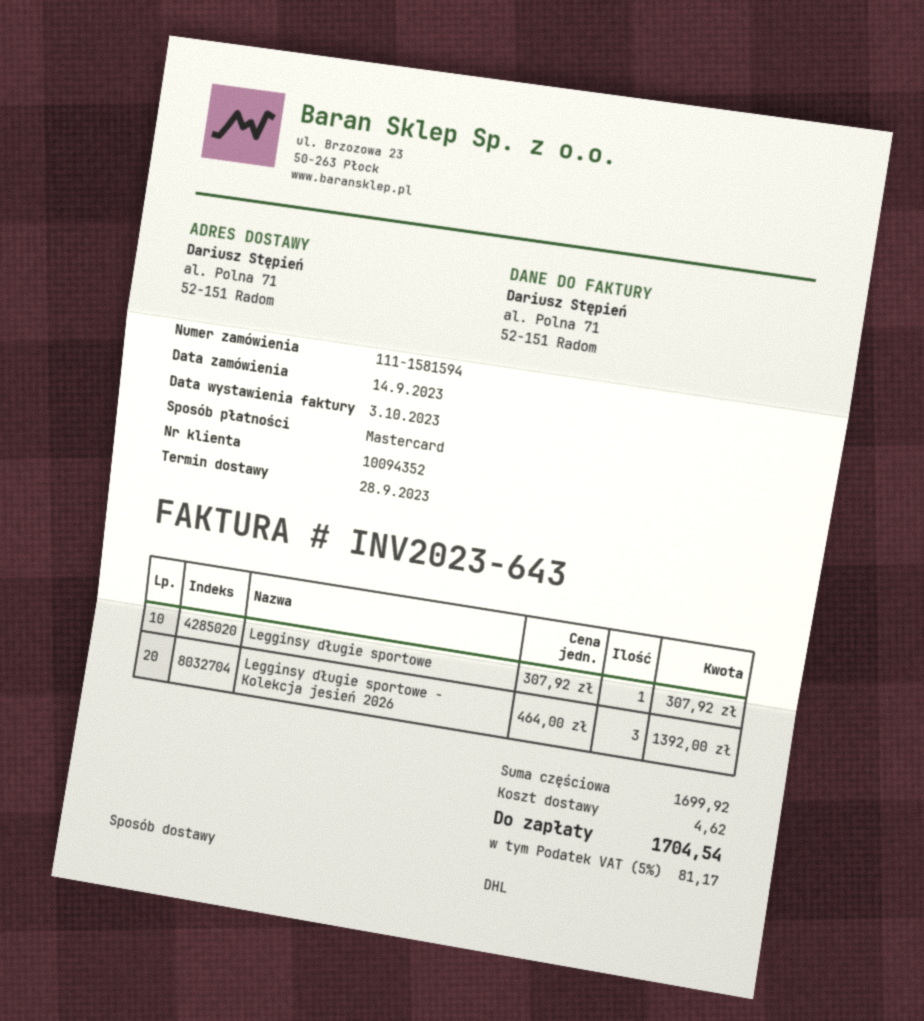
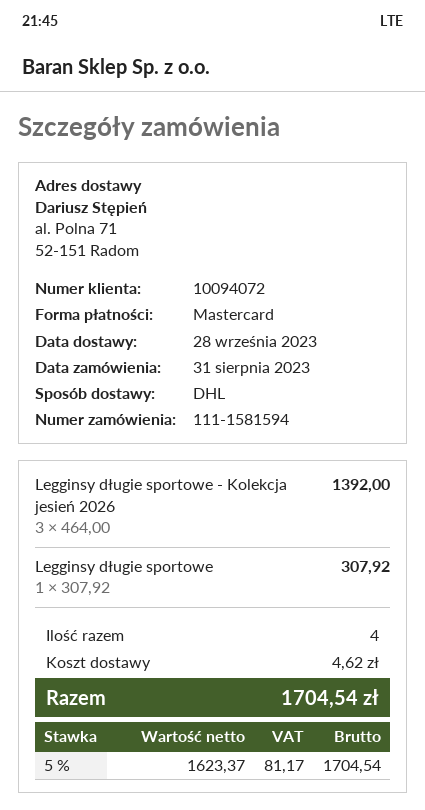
order date: 2023-09-14 -> 2023-08-31
customer number: 10094352 -> 10094072

